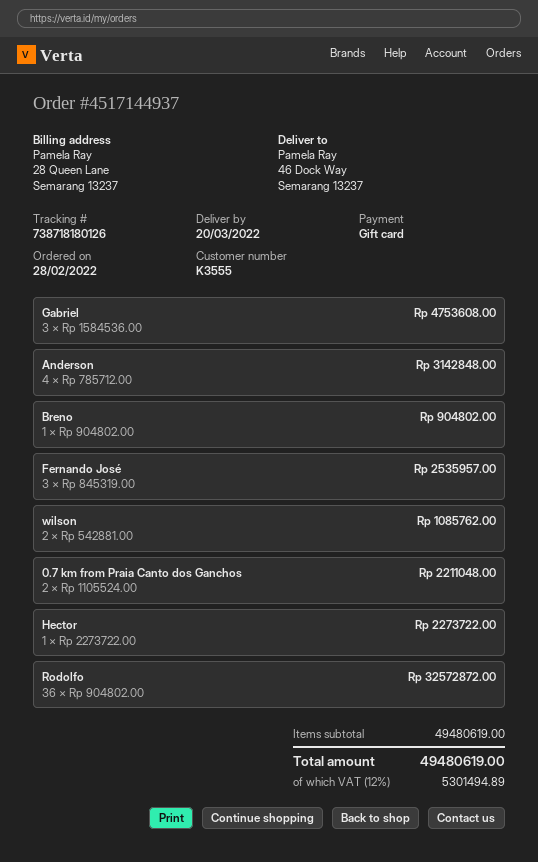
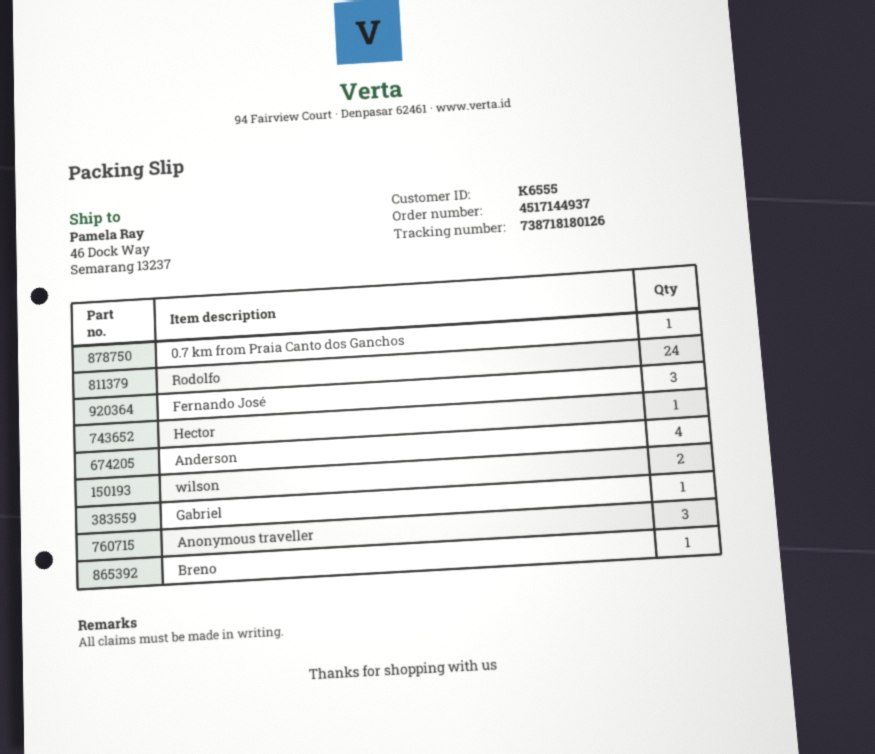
customer number: K3555 -> K6555
Gabriel: 3 -> 1
0.7 km from Praia Canto dos Ganchos: 2 -> 1
Rodolfo: 36 -> 24
Anonymous traveller: none -> 3

